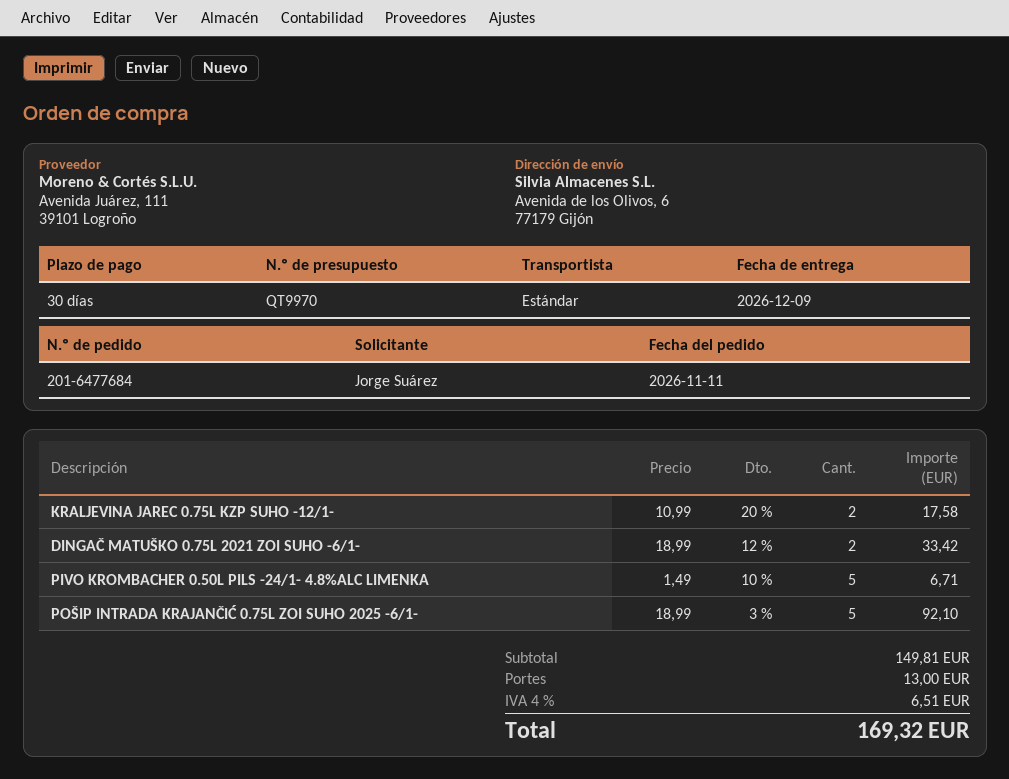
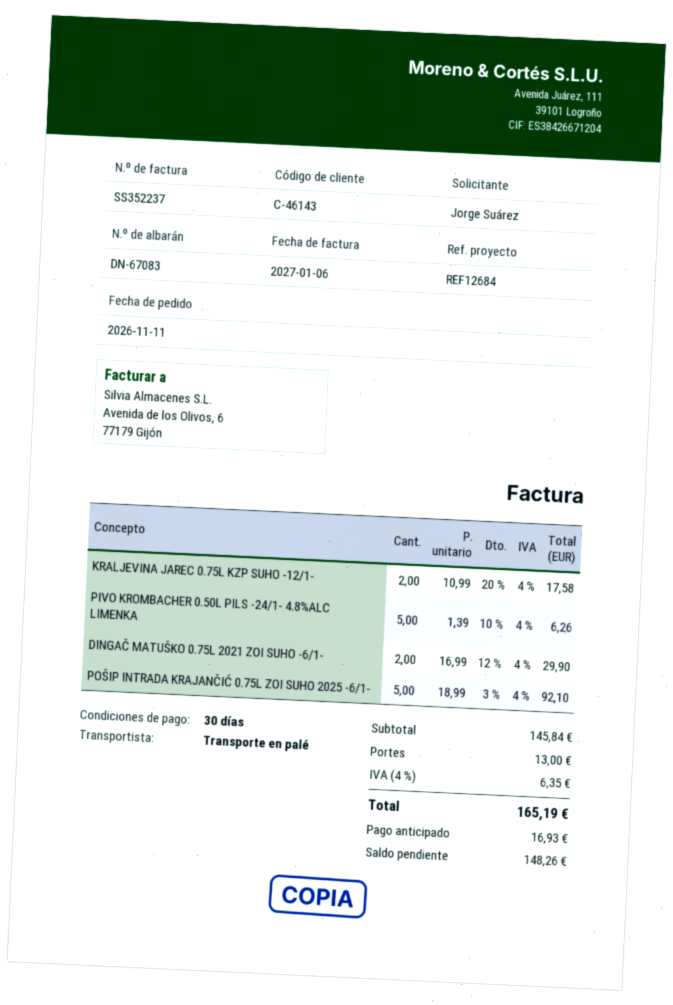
shipping method: standard -> pallet freight
DINGAČ MATUŠKO 0.75L 2021 ZOI SUHO -6/1-: 2 x 18.99 - 12% = 33.42 -> 2 x 16.99 - 12% = 29.90
PIVO KROMBACHER 0.50L PILS -24/1- 4.8%ALC LIMENKA: 5 x 1.49 - 10% = 6.71 -> 5 x 1.39 - 10% = 6.26
subtotal: 149.81 -> 145.84
tax: 4% = 6.51 -> 4% = 6.35
total: 169.32 -> 165.19

